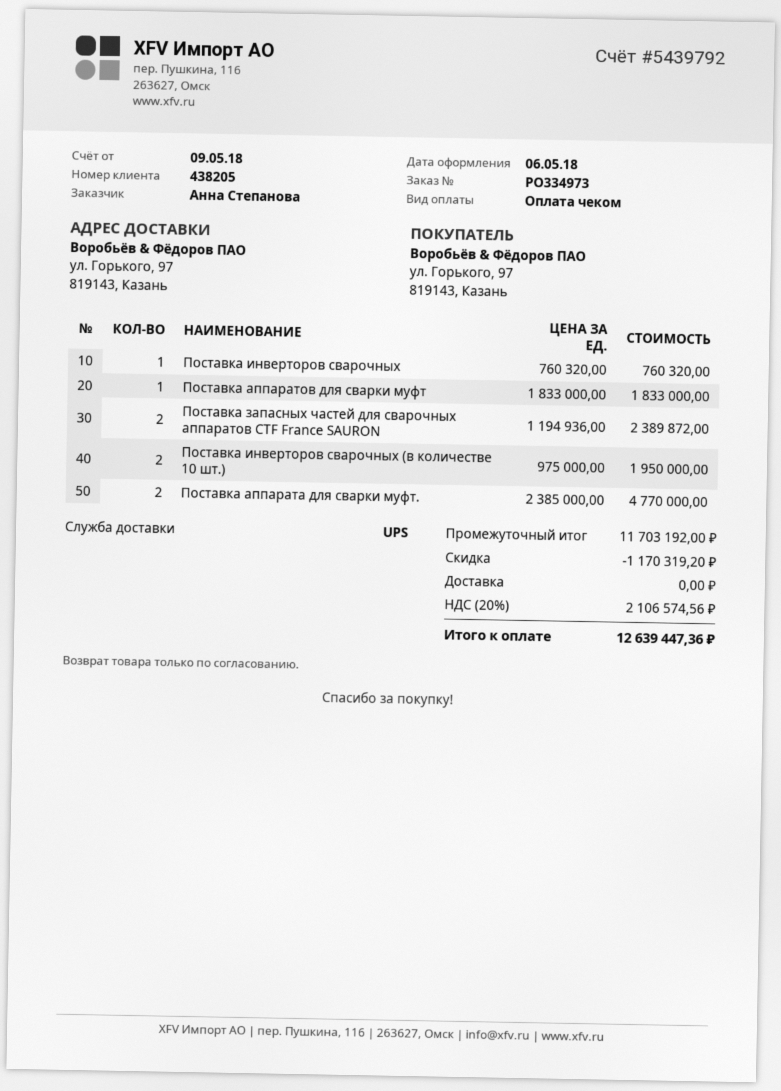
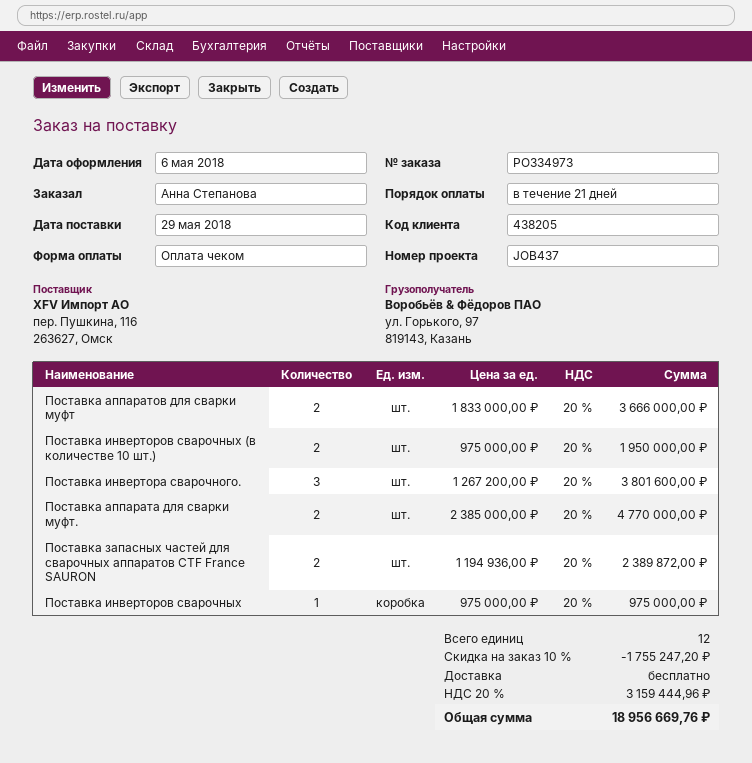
Поставка инверторов сварочных: 1 x 760320.00 = 760320.00 -> 1 x 975000.00 = 975000.00
Поставка аппаратов для сварки муфт: 1 x 1833000.00 = 1833000.00 -> 2 x 1833000.00 = 3666000.00
Поставка инвертора сварочного.: none -> 3 x 1267200.00 = 3801600.00
discount: 1170319.20 -> 1755247.20
tax: 20% = 2106574.56 -> 20% = 3159444.96
total: 12639447.36 -> 18956669.76

